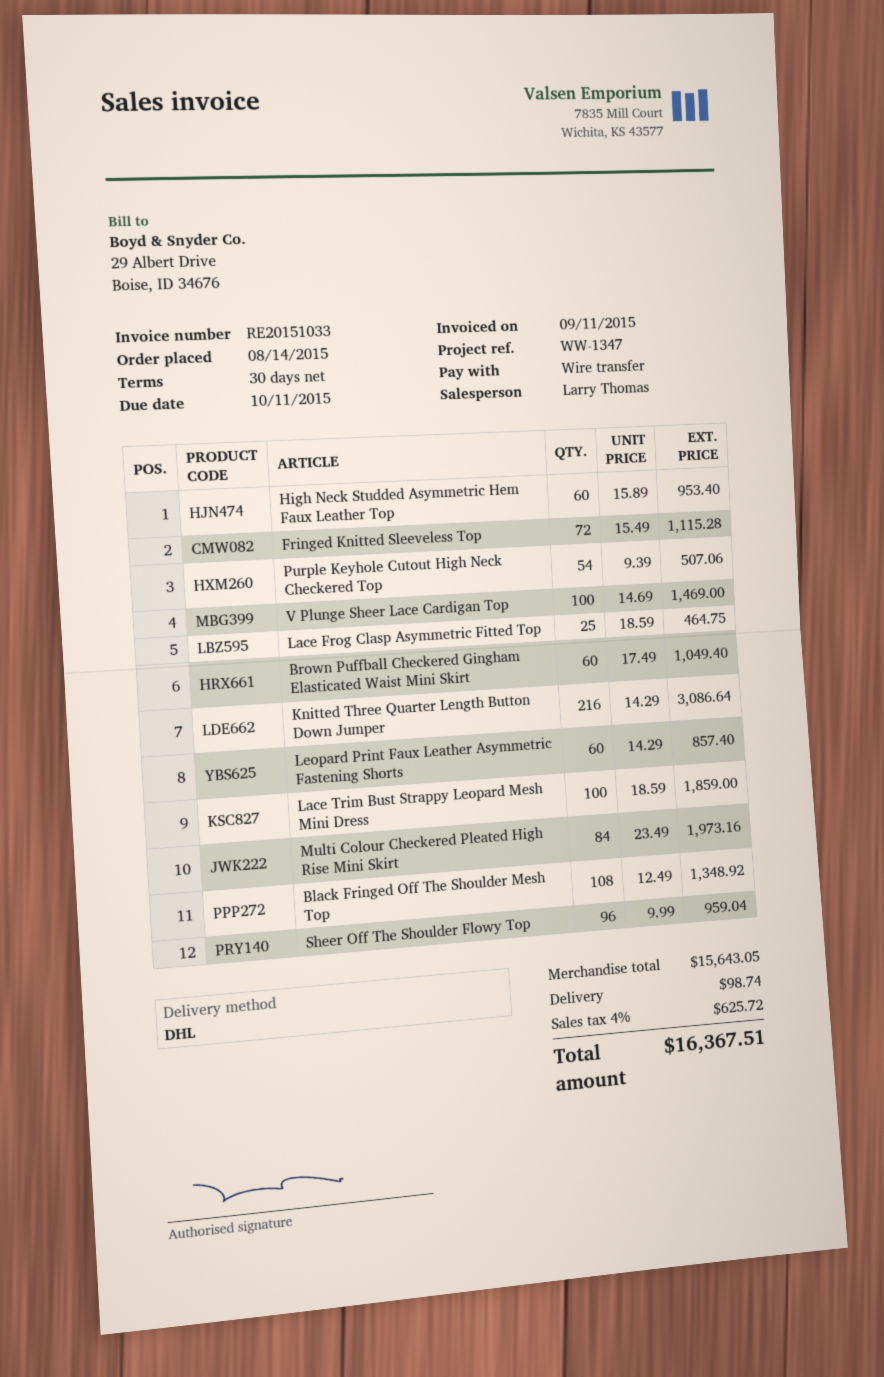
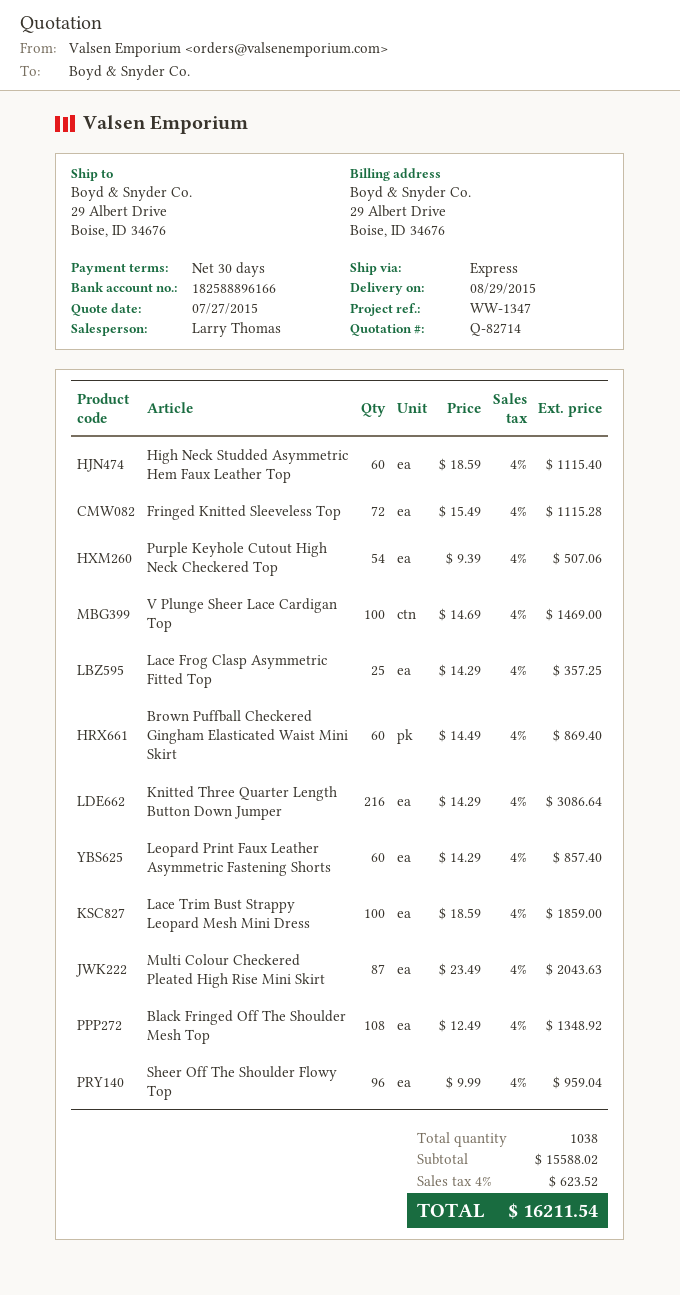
shipping method: DHL -> express
High Neck Studded Asymmetric Hem Faux Leather Top: 60 x 15.89 = 953.40 -> 60 x 18.59 = 1115.40
Lace Frog Clasp Asymmetric Fitted Top: 25 x 18.59 = 464.75 -> 25 x 14.29 = 357.25
Brown Puffball Checkered Gingham Elasticated Waist Mini Skirt: 60 x 17.49 = 1049.40 -> 60 x 14.49 = 869.40
Multi Colour Checkered Pleated High Rise Mini Skirt: 84 x 23.49 = 1973.16 -> 87 x 23.49 = 2043.63
subtotal: 15643.05 -> 15588.02
shipping: 98.74 -> none
tax: 4% = 625.72 -> 4% = 623.52
total: 16367.51 -> 16211.54

